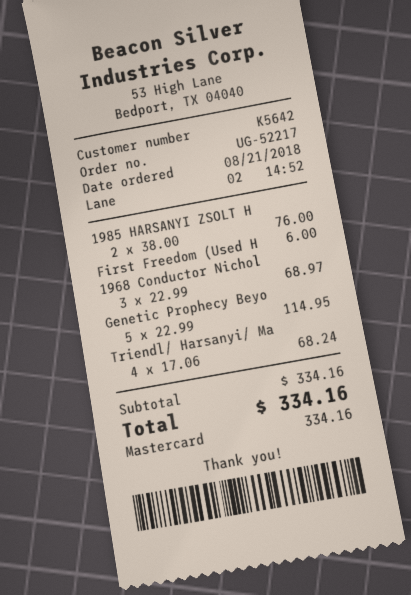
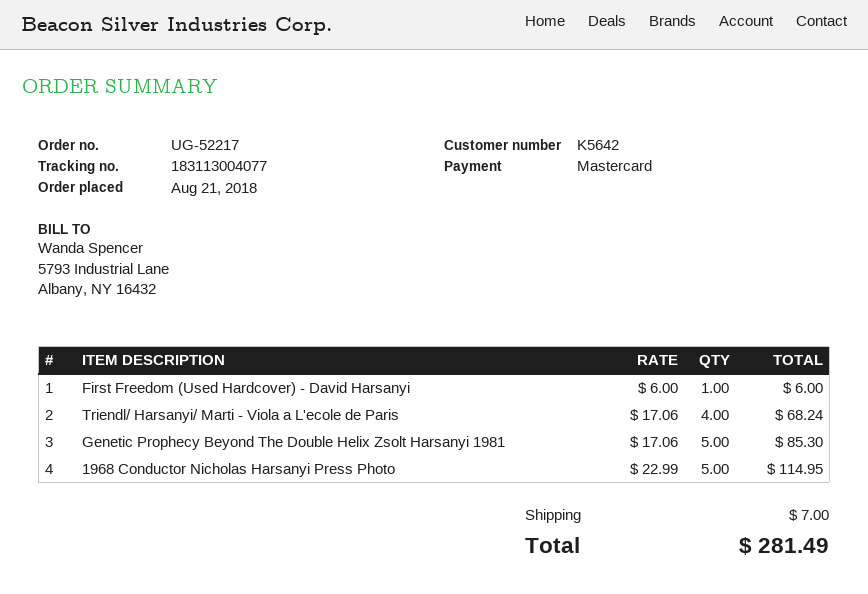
1985 HARSANYI ZSOLT H: 2 x 38.00 = 76.00 -> none
1968 Conductor Nichol: 3 x 22.99 = 68.97 -> 5 x 22.99 = 114.95
Genetic Prophecy Beyo: 5 x 22.99 = 114.95 -> 5 x 17.06 = 85.30
shipping: none -> 7.00
total: 334.16 -> 281.49

